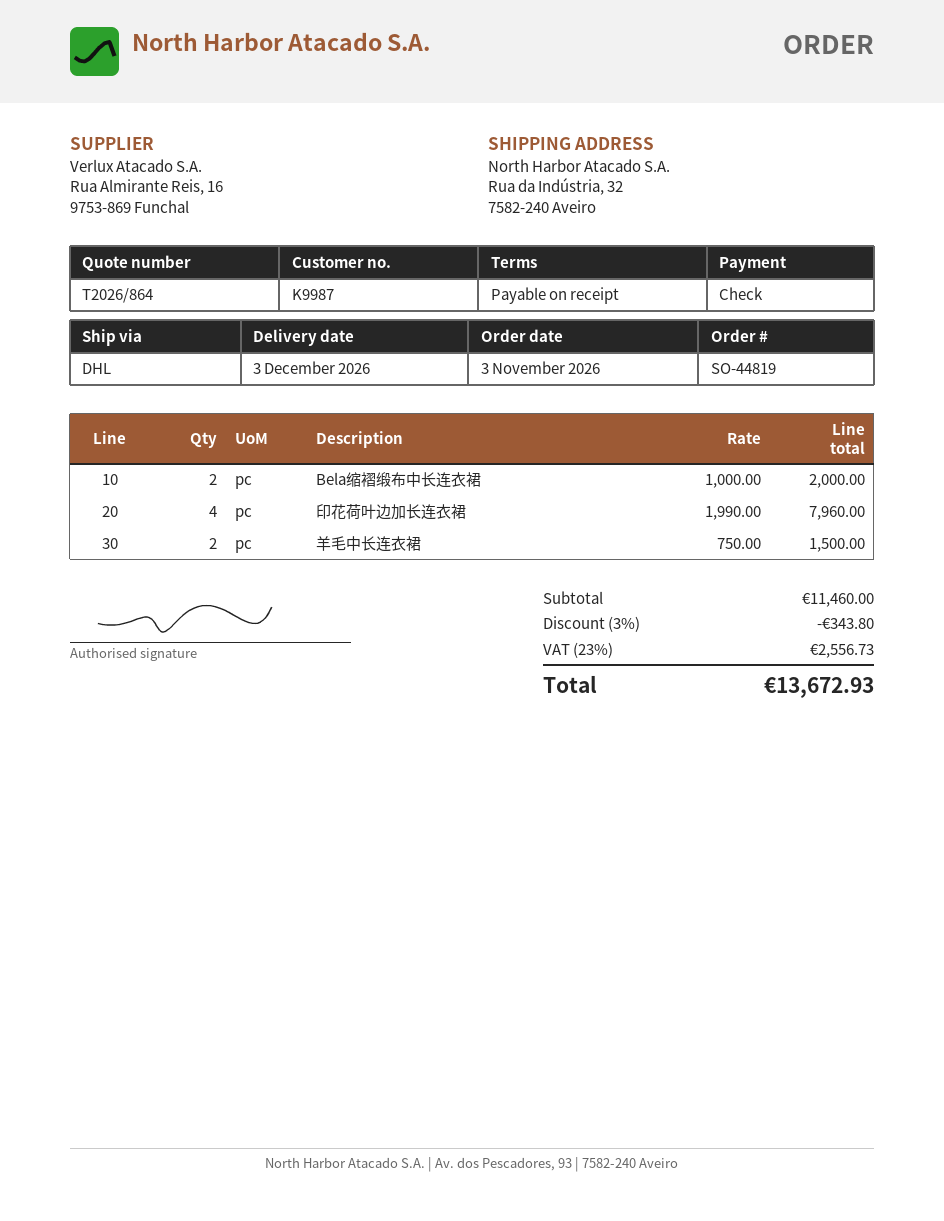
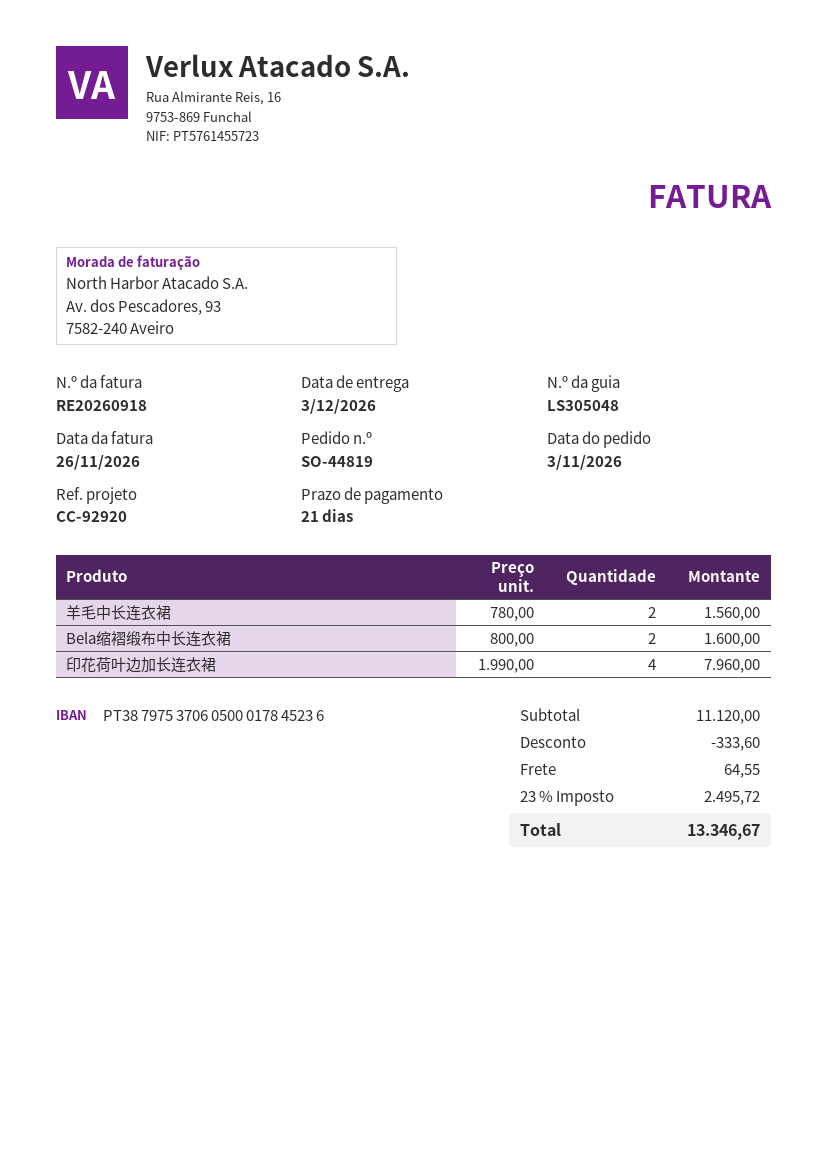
payment terms: on receipt -> 21 days
Bela缩褶缎布中长连衣裙: 2 x 1000.00 = 2000.00 -> 2 x 800.00 = 1600.00
羊毛中长连衣裙: 2 x 750.00 = 1500.00 -> 2 x 780.00 = 1560.00
subtotal: 11460.00 -> 11120.00
discount: 343.80 -> 333.60
shipping: none -> 64.55
tax: 23% = 2556.73 -> 23% = 2495.72
total: 13672.93 -> 13346.67

